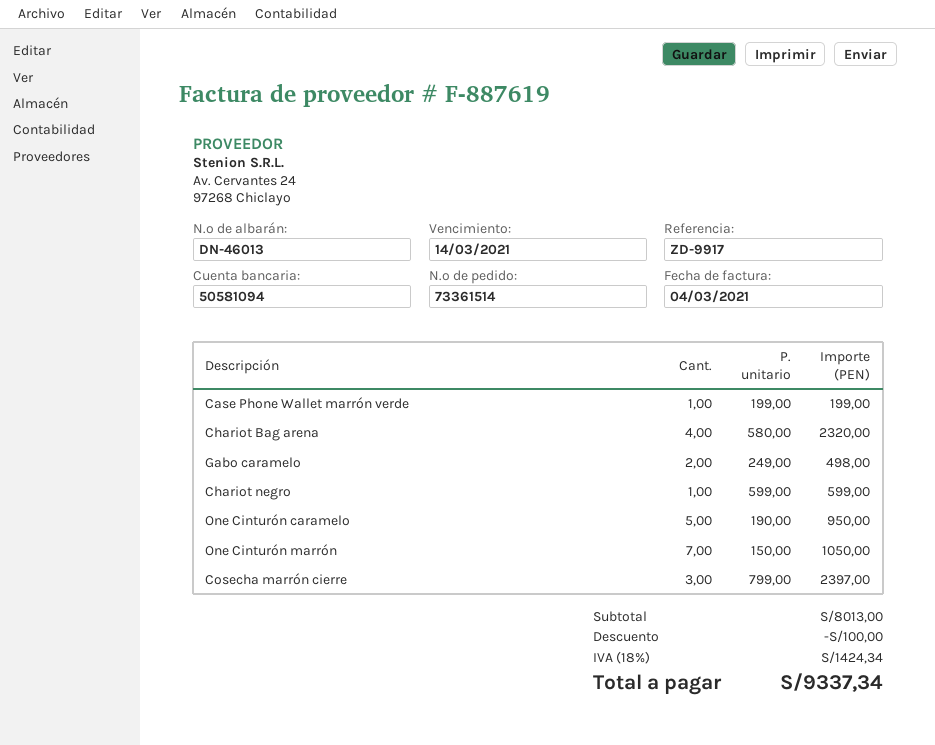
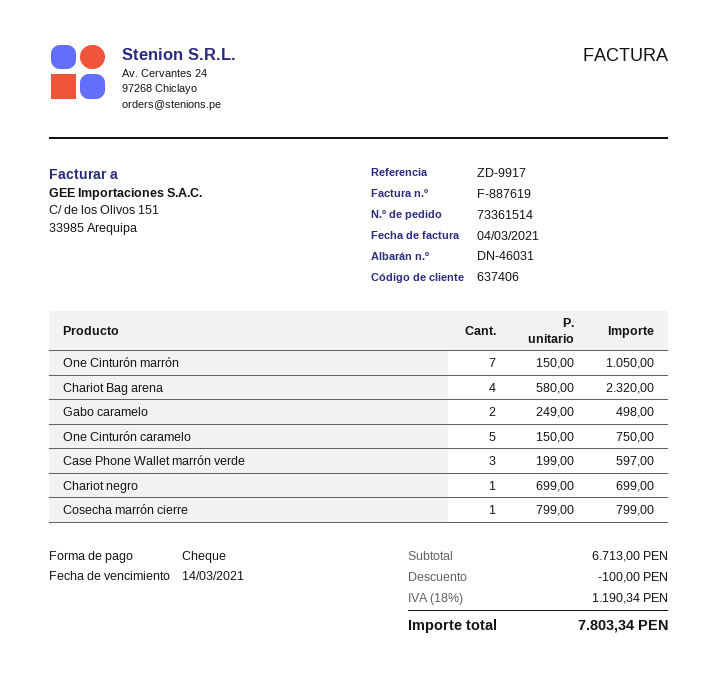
delivery note number: DN-46013 -> DN-46031
Case Phone Wallet marrón verde: 1 x 199.00 = 199.00 -> 3 x 199.00 = 597.00
Chariot negro: 1 x 599.00 = 599.00 -> 1 x 699.00 = 699.00
One Cinturón caramelo: 5 x 190.00 = 950.00 -> 5 x 150.00 = 750.00
Cosecha marrón cierre: 3 x 799.00 = 2397.00 -> 1 x 799.00 = 799.00
subtotal: 8013.00 -> 6713.00
tax: 18% = 1424.34 -> 18% = 1190.34
total: 9337.34 -> 7803.34

